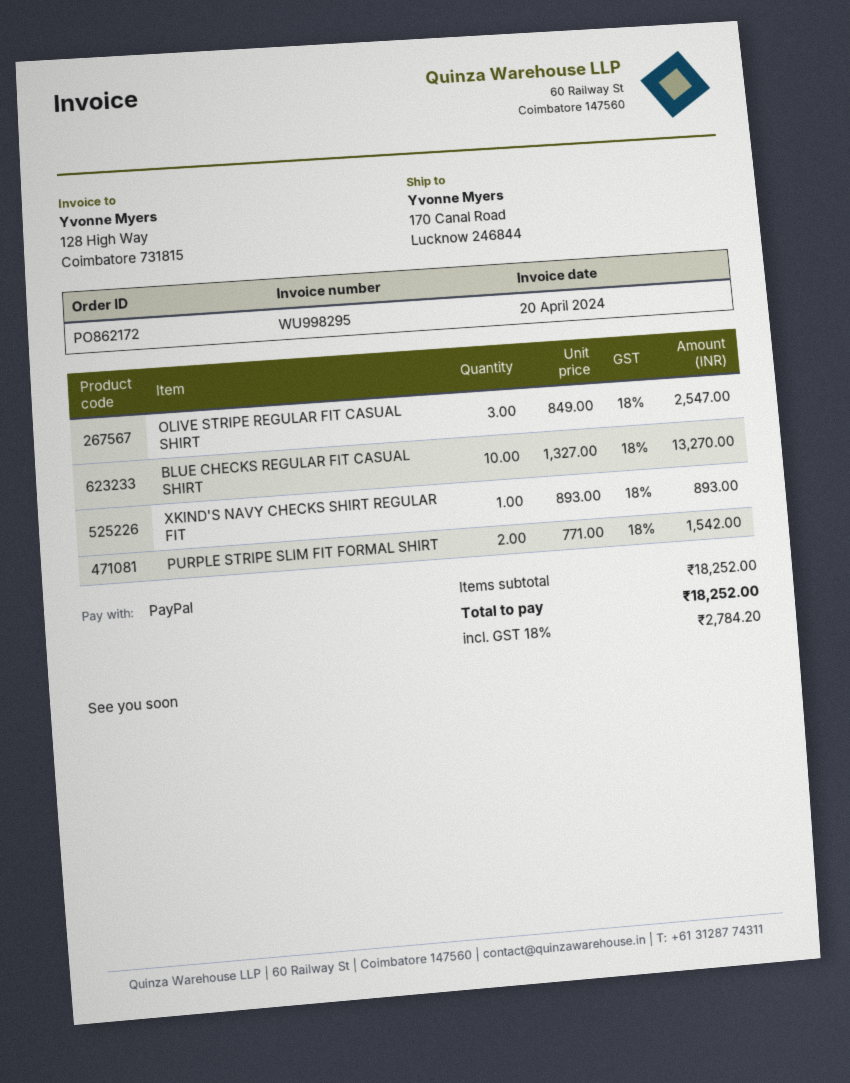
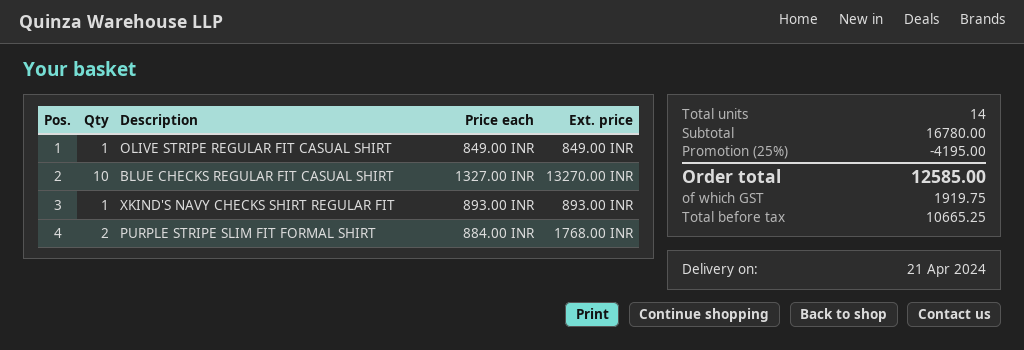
OLIVE STRIPE REGULAR FIT CASUAL SHIRT: 3 x 849.00 = 2547.00 -> 1 x 849.00 = 849.00
PURPLE STRIPE SLIM FIT FORMAL SHIRT: 2 x 771.00 = 1542.00 -> 2 x 884.00 = 1768.00
subtotal: 18252.00 -> 16780.00
discount: none -> 25% = 4195.00
tax: 2784.20 -> 1919.75
total: 18252.00 -> 12585.00

